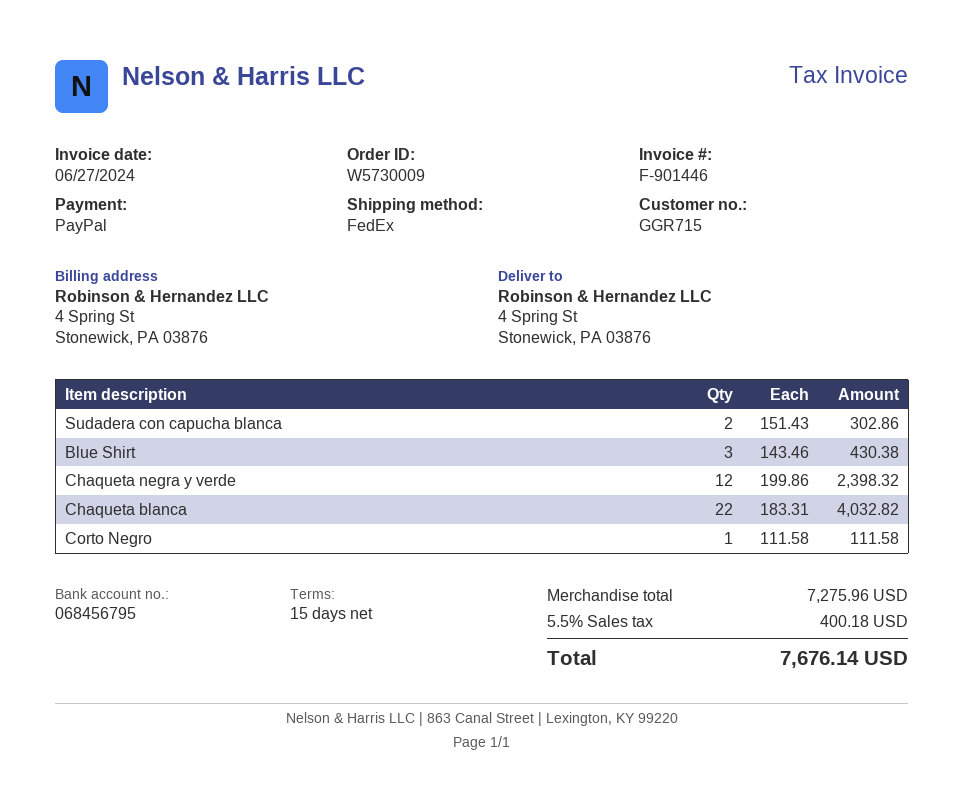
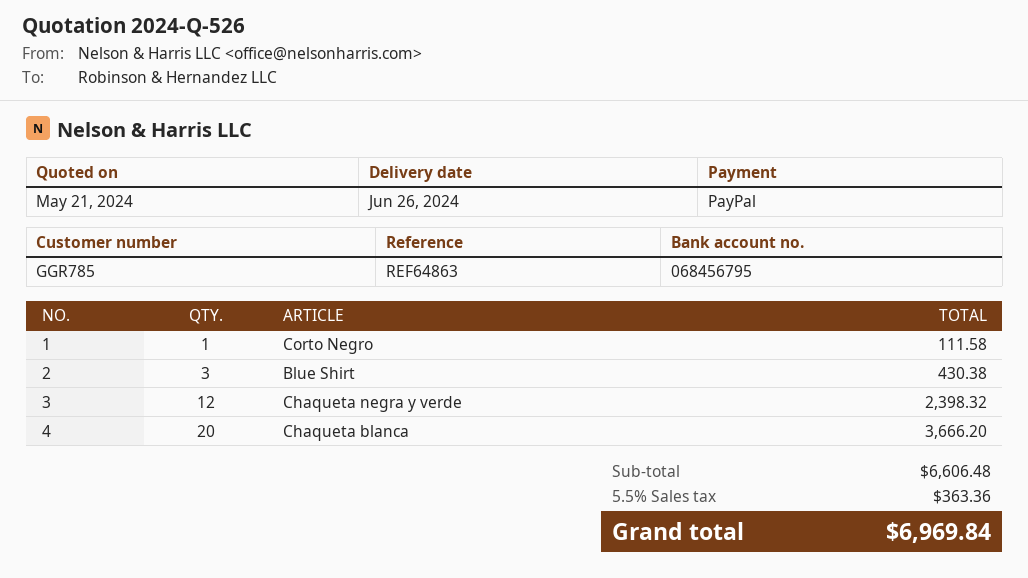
customer number: GGR715 -> GGR785
Sudadera con capucha blanca: 2 for 302.86 -> none
Chaqueta blanca: 22 for 4032.82 -> 20 for 3666.20
subtotal: 7275.96 -> 6606.48
tax: 5.5% = 400.18 -> 5.5% = 363.36
total: 7676.14 -> 6969.84

